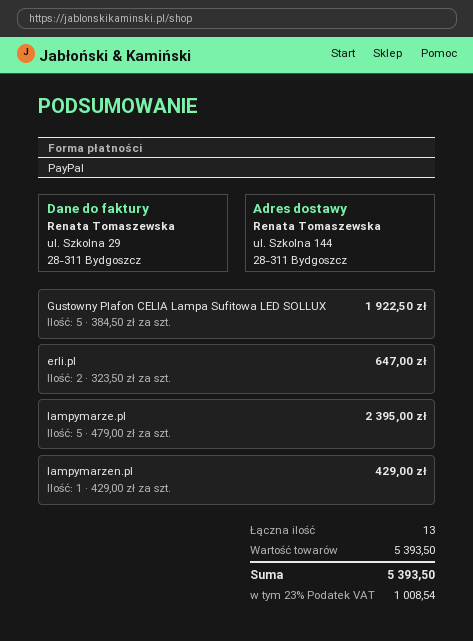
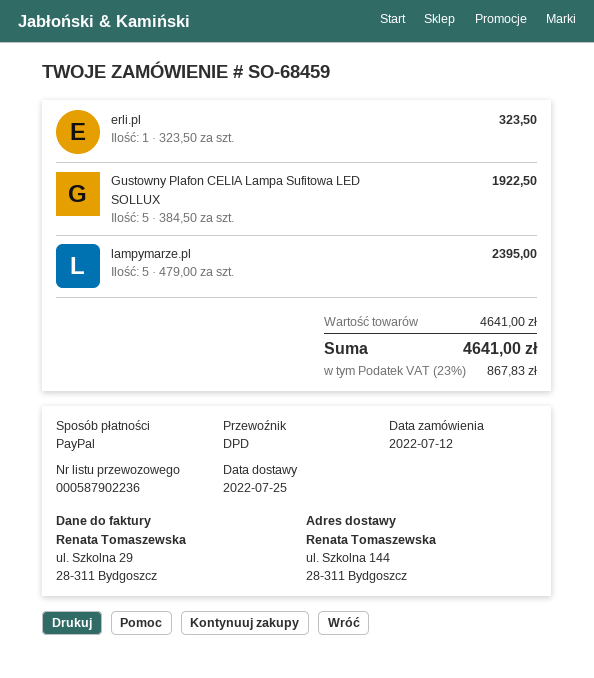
erli.pl: 2 x 323.50 = 647.00 -> 1 x 323.50 = 323.50
lampymarzen.pl: 1 x 429.00 = 429.00 -> none
subtotal: 5393.50 -> 4641.00
tax: 23% = 1008.54 -> 23% = 867.83
total: 5393.50 -> 4641.00

